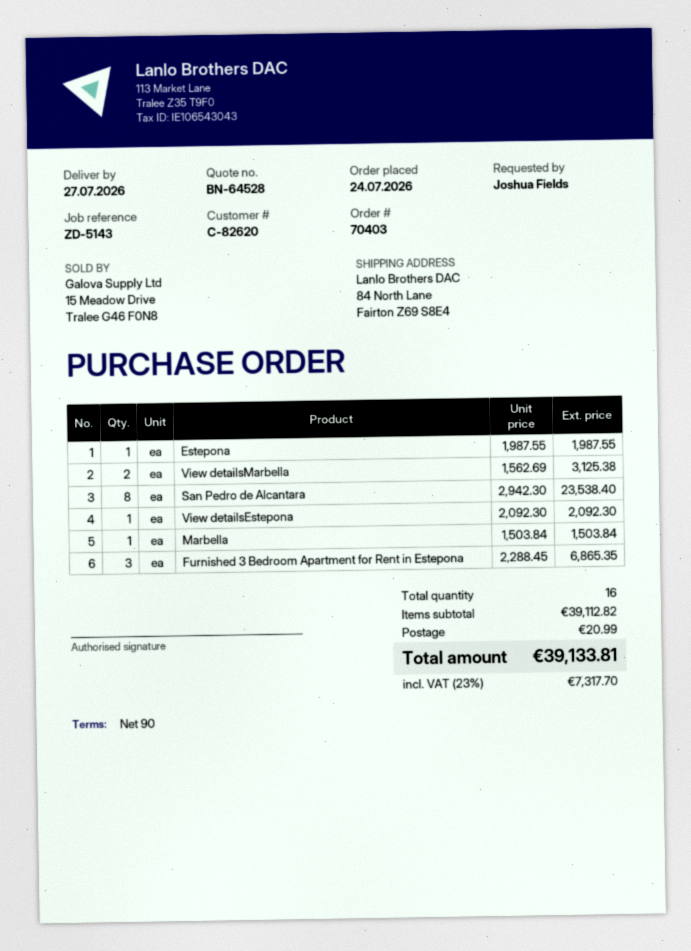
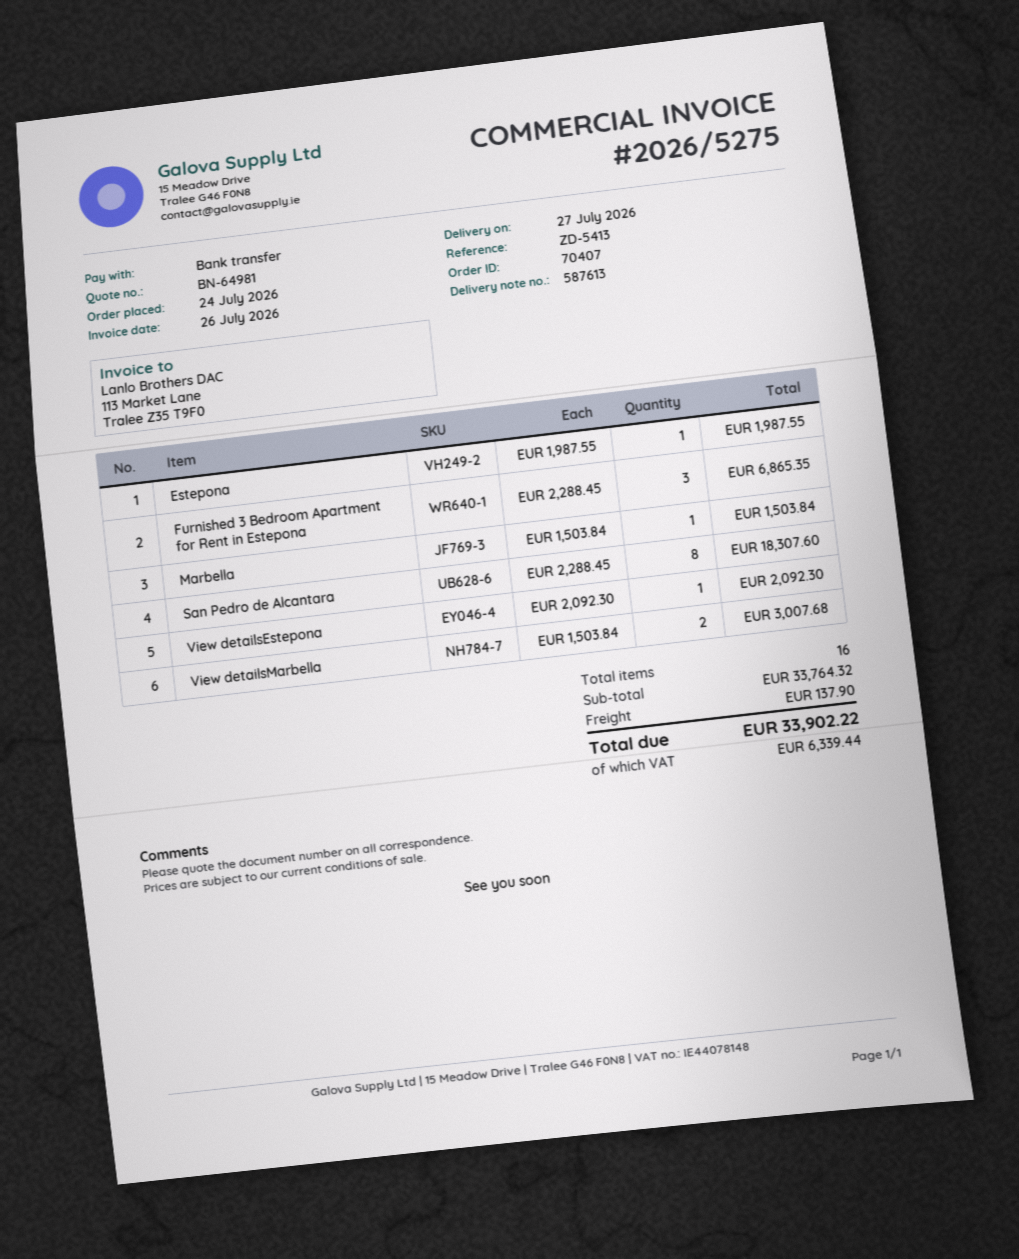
quote number: BN-64528 -> BN-64981
order number: 70403 -> 70407
reference: ZD-5143 -> ZD-5413
View detailsMarbella: 2 x 1562.69 = 3125.38 -> 2 x 1503.84 = 3007.68
San Pedro de Alcantara: 8 x 2942.30 = 23538.40 -> 8 x 2288.45 = 18307.60
subtotal: 39112.82 -> 33764.32
shipping: 20.99 -> 137.90
tax: 7317.70 -> 6339.44
total: 39133.81 -> 33902.22

